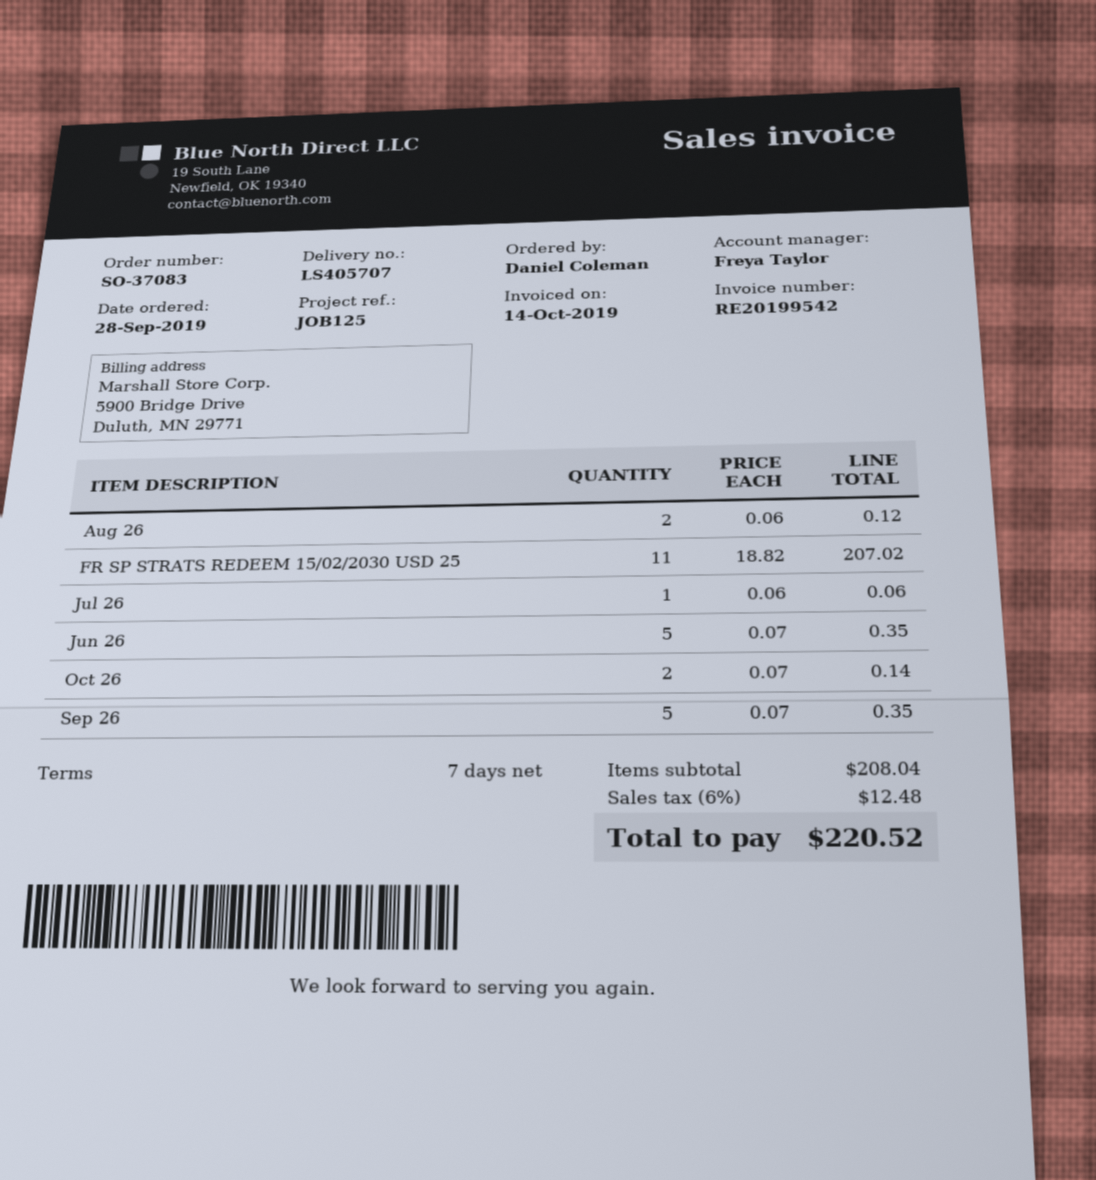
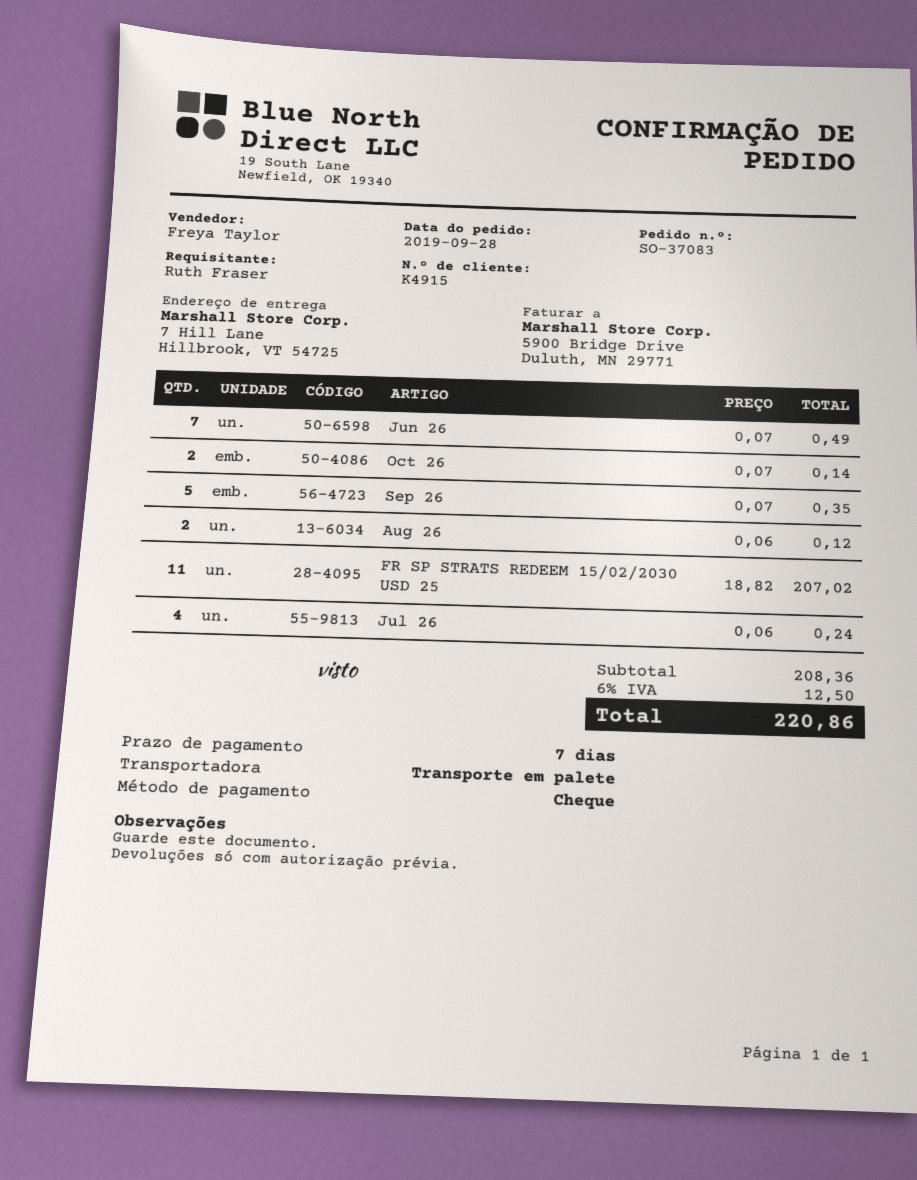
ordered by: Daniel Coleman -> Ruth Fraser
Jul 26: 1 x 0.06 = 0.06 -> 4 x 0.06 = 0.24
Jun 26: 5 x 0.07 = 0.35 -> 7 x 0.07 = 0.49
subtotal: 208.04 -> 208.36
tax: 6% = 12.48 -> 6% = 12.50
total: 220.52 -> 220.86

